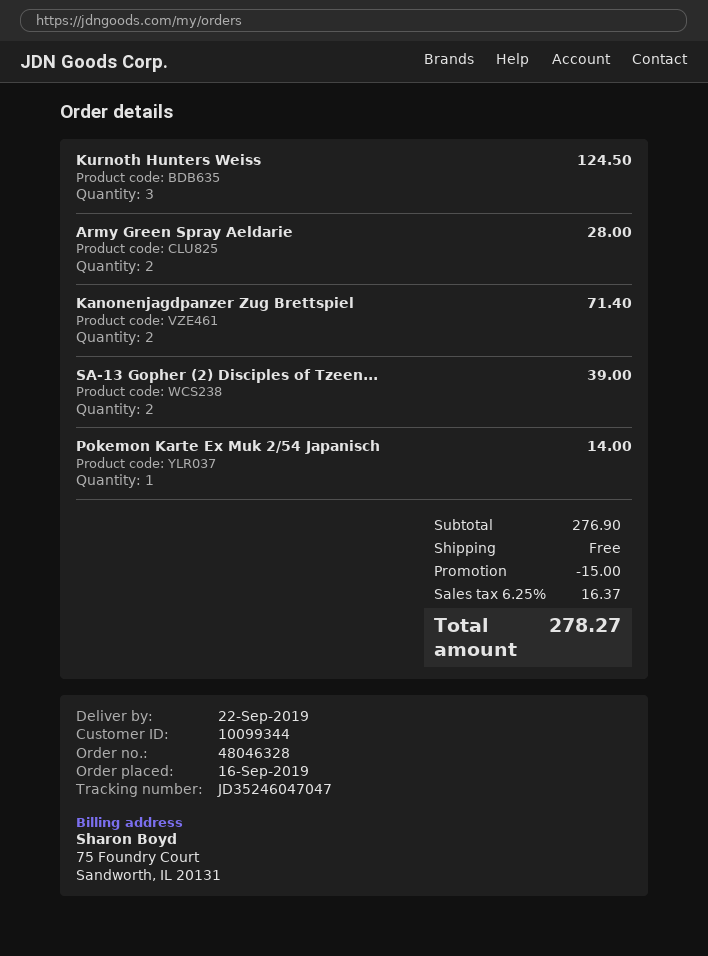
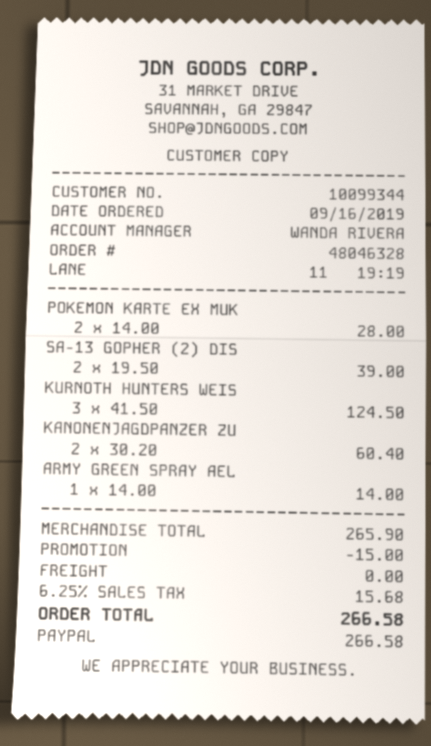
Army Green Spray Aeldarie: 2 for 28.00 -> 1 for 14.00
Kanonenjagdpanzer Zug Brettspiel: 2 for 71.40 -> 2 for 60.40
Pokemon Karte Ex Muk 2/54 Japanisch: 1 for 14.00 -> 2 for 28.00
subtotal: 276.90 -> 265.90
tax: 6.25% = 16.37 -> 6.25% = 15.68
total: 278.27 -> 266.58

